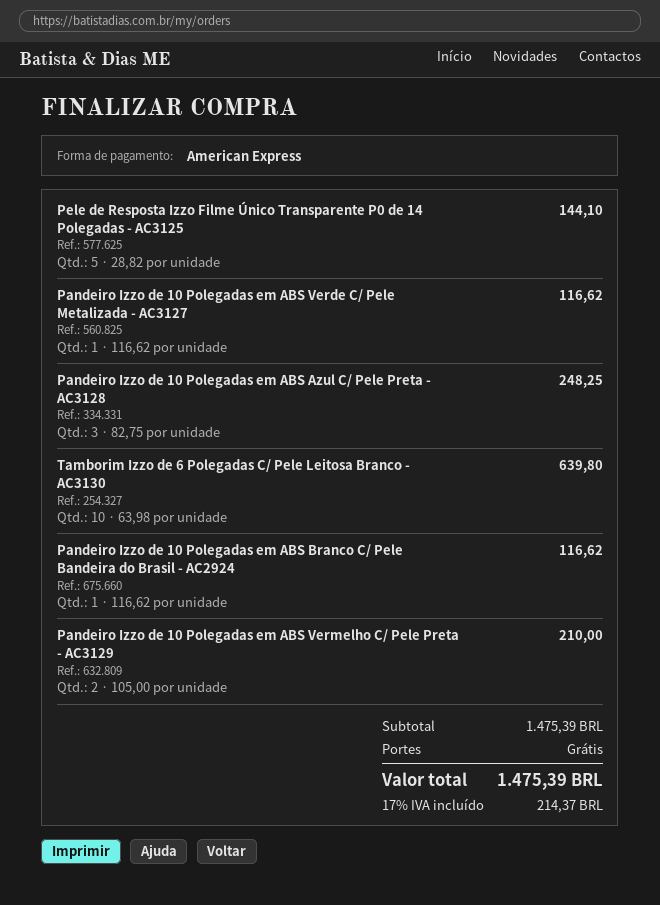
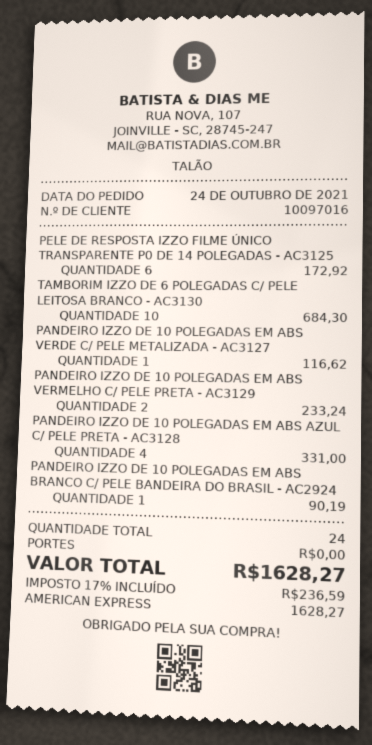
Pele de Resposta Izzo Filme Único Transparente P0 de 14 Polegadas - AC3125: 5 for 144.10 -> 6 for 172.92
Pandeiro Izzo de 10 Polegadas em ABS Azul C/ Pele Preta - AC3128: 3 for 248.25 -> 4 for 331.00
Tamborim Izzo de 6 Polegadas C/ Pele Leitosa Branco - AC3130: 10 for 639.80 -> 10 for 684.30
Pandeiro Izzo de 10 Polegadas em ABS Branco C/ Pele Bandeira do Brasil - AC2924: 1 for 116.62 -> 1 for 90.19
Pandeiro Izzo de 10 Polegadas em ABS Vermelho C/ Pele Preta - AC3129: 2 for 210.00 -> 2 for 233.24
tax: 17% = 214.37 -> 17% = 236.59
total: 1475.39 -> 1628.27

